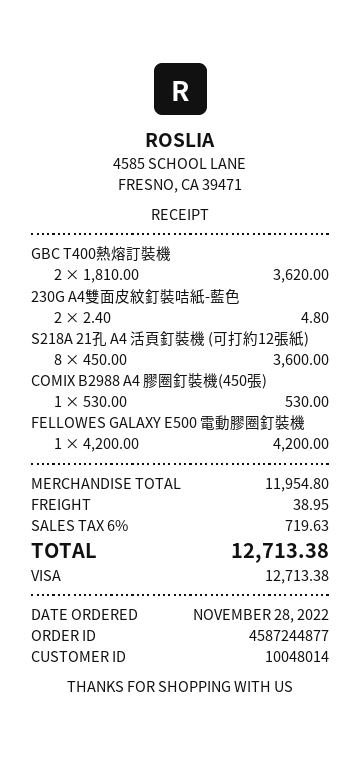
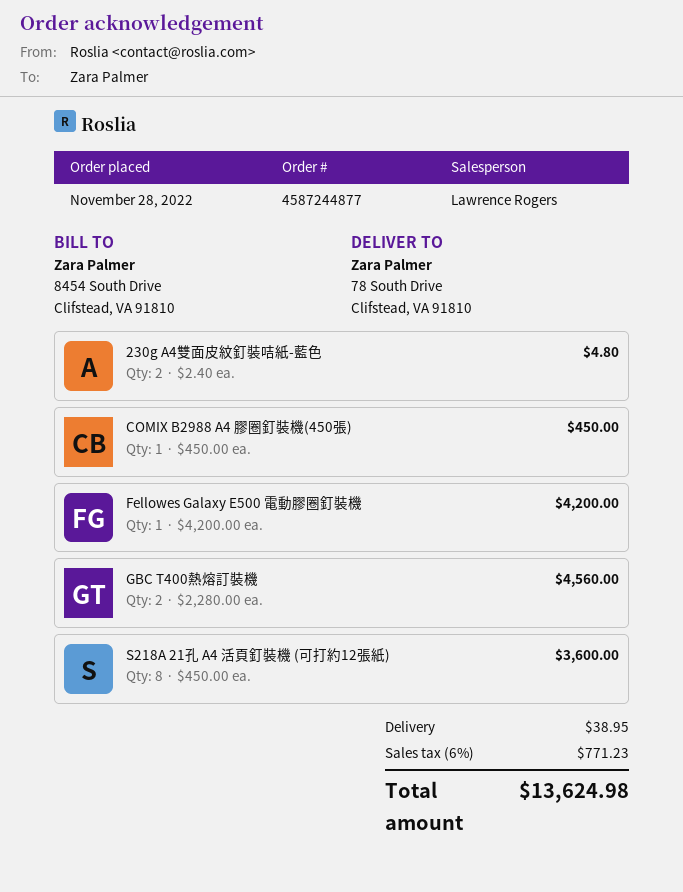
GBC T400熱熔訂裝機: 2 x 1810.00 = 3620.00 -> 2 x 2280.00 = 4560.00
COMIX B2988 A4 膠圈釘裝機(450張): 1 x 530.00 = 530.00 -> 1 x 450.00 = 450.00
tax: 6% = 719.63 -> 6% = 771.23
total: 12713.38 -> 13624.98

